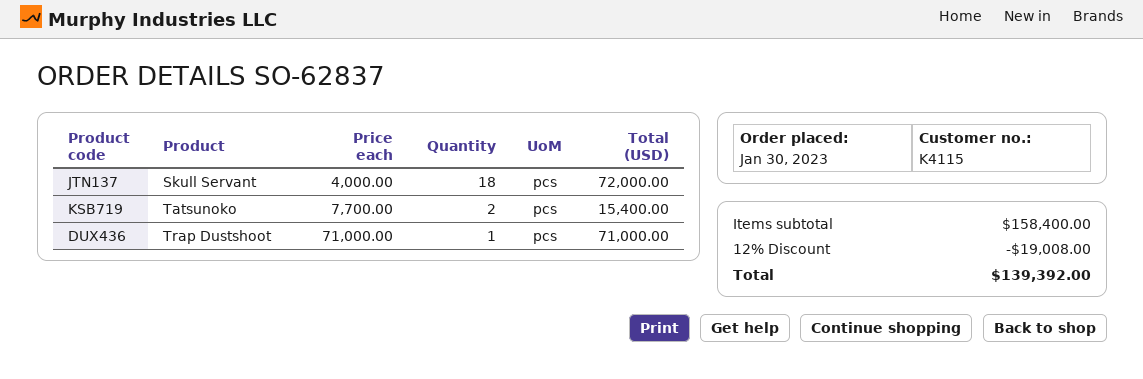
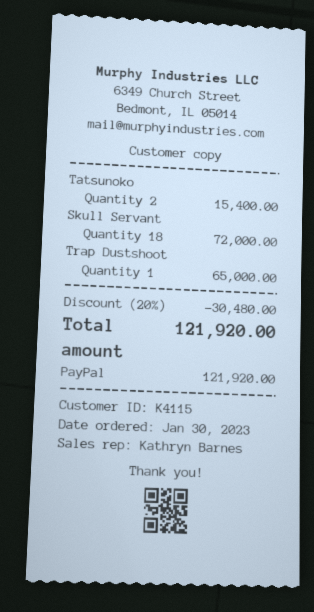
Trap Dustshoot: 1 for 71000.00 -> 1 for 65000.00
discount: 12% = 19008.00 -> 20% = 30480.00
total: 139392.00 -> 121920.00

